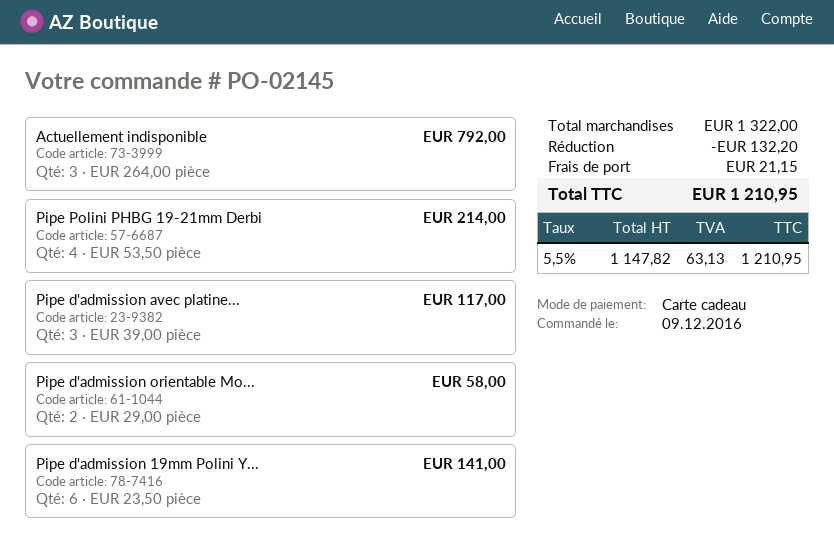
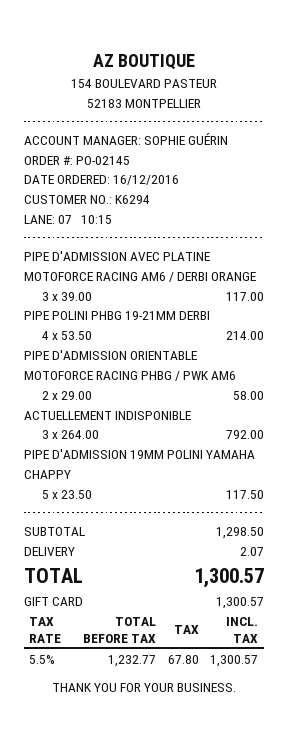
order date: 2016-12-09 -> 2016-12-16
Pipe d'admission 19mm Polini Y...: 6 x 23.50 = 141.00 -> 5 x 23.50 = 117.50
subtotal: 1322.00 -> 1298.50
discount: 132.20 -> none
shipping: 21.15 -> 2.07
net: 1147.82 -> 1232.77
tax: 5.5% = 63.13 -> 5.5% = 67.80
total: 1210.95 -> 1300.57

